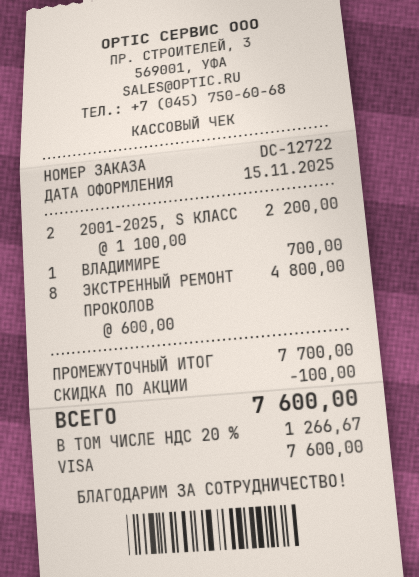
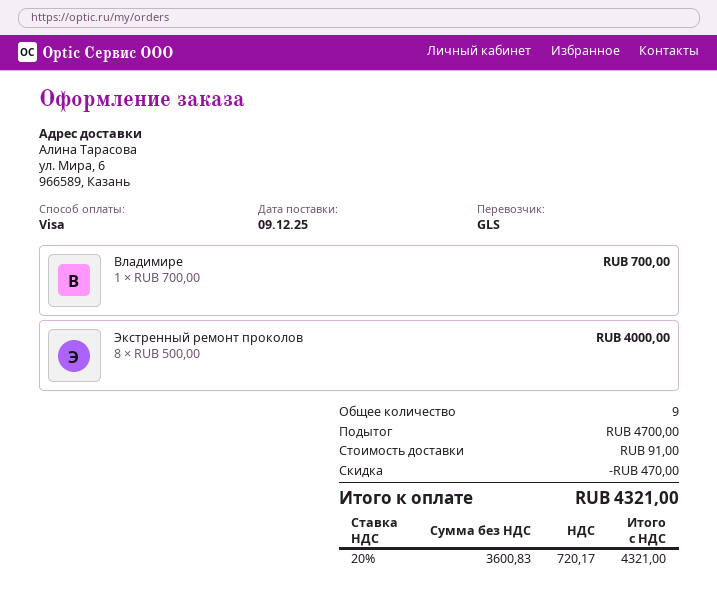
2001-2025, S КЛАСС: 2 x 1100.00 = 2200.00 -> none
ЭКСТРЕННЫЙ РЕМОНТ ПРОКОЛОВ: 8 x 600.00 = 4800.00 -> 8 x 500.00 = 4000.00
subtotal: 7700.00 -> 4700.00
discount: 100.00 -> 470.00
shipping: none -> 91.00
tax: 20% = 1266.67 -> 20% = 720.17
total: 7600.00 -> 4321.00

